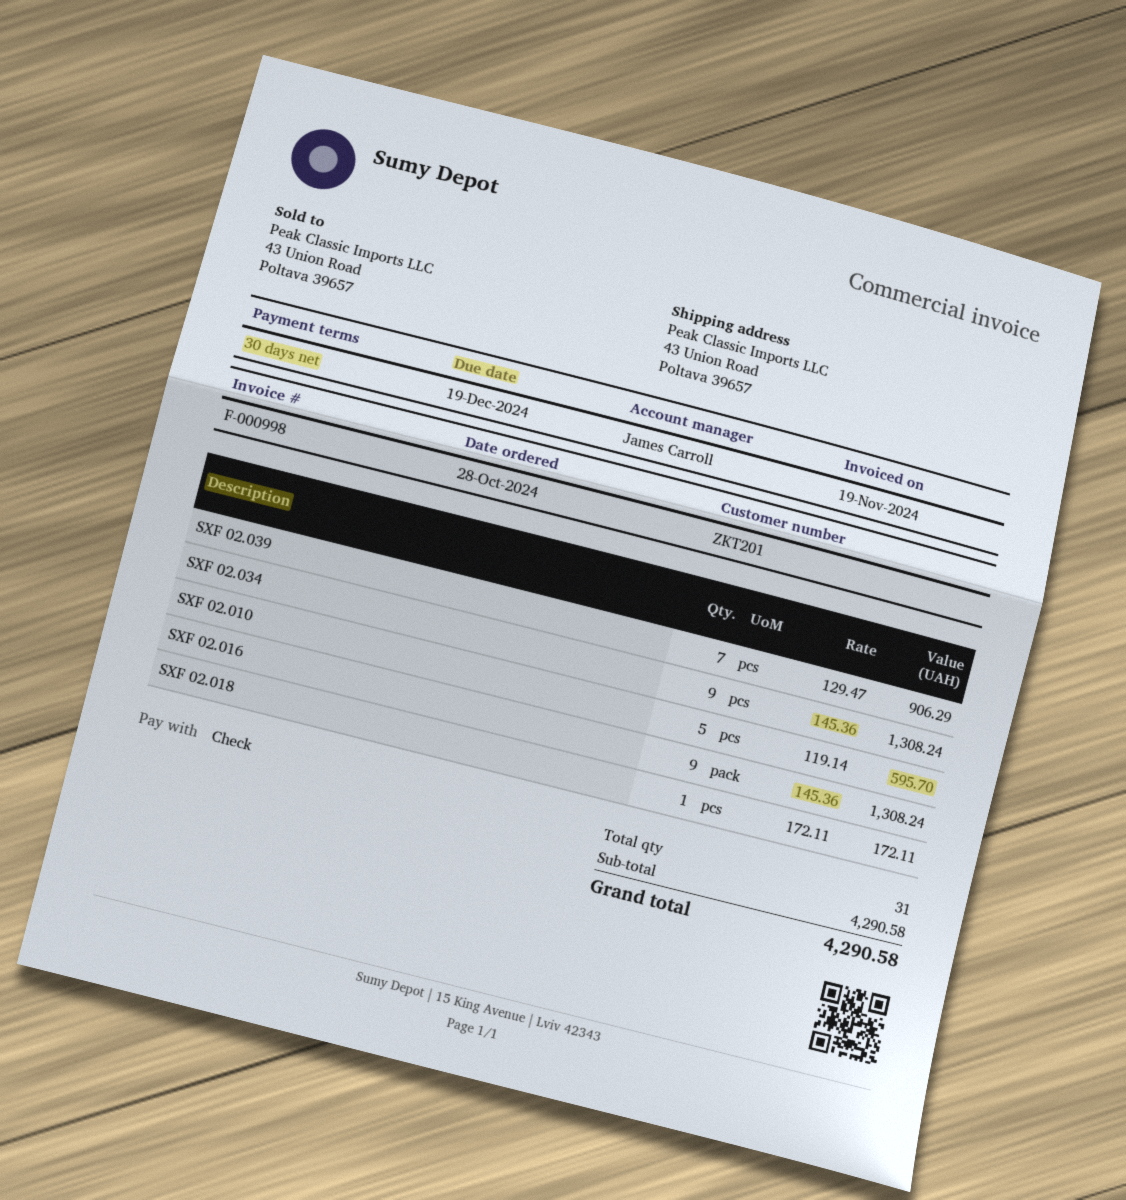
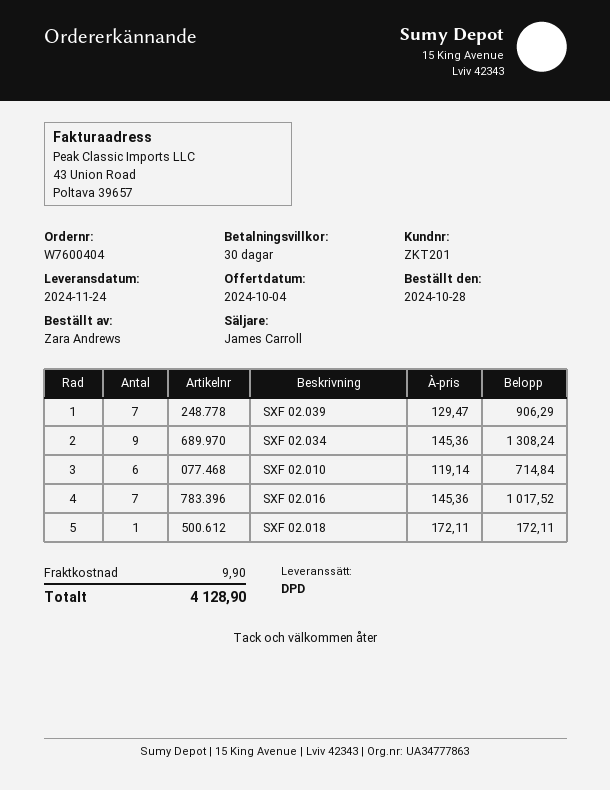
SXF 02.010: 5 x 119.14 = 595.70 -> 6 x 119.14 = 714.84
SXF 02.016: 9 x 145.36 = 1308.24 -> 7 x 145.36 = 1017.52
shipping: none -> 9.90
total: 4290.58 -> 4128.90

